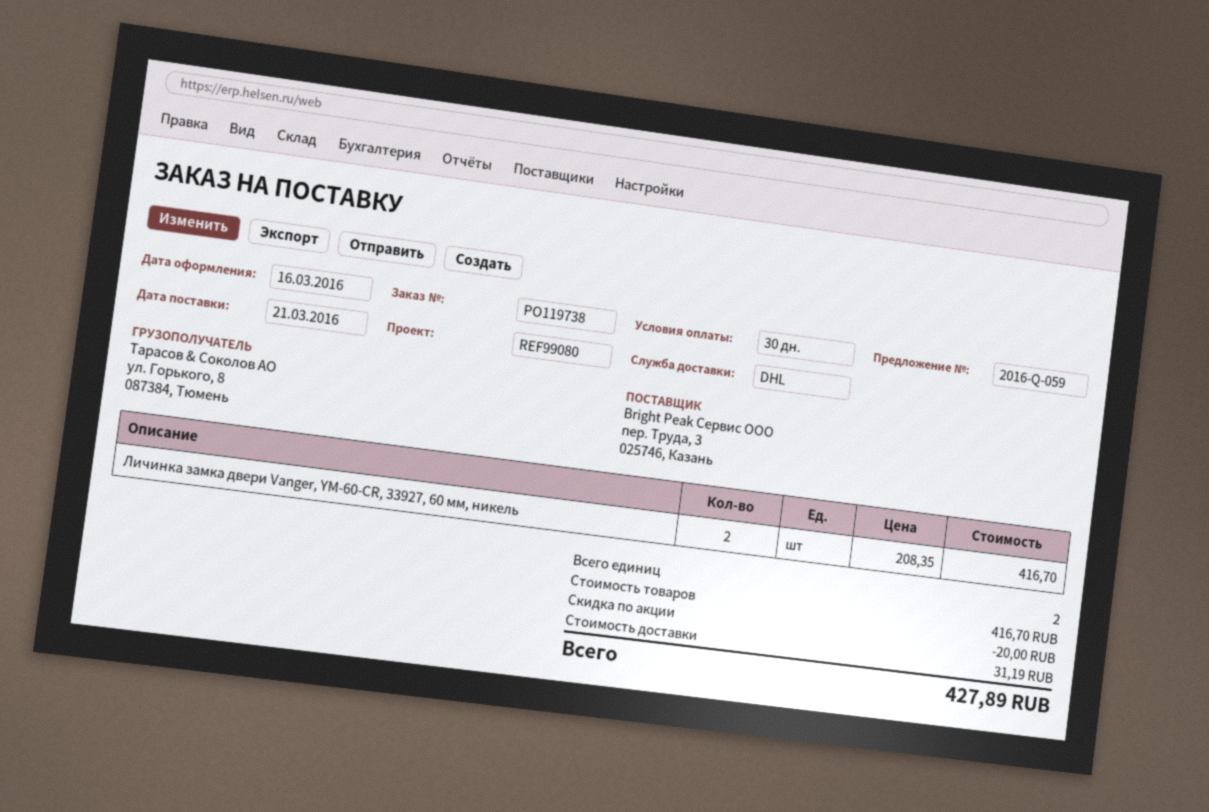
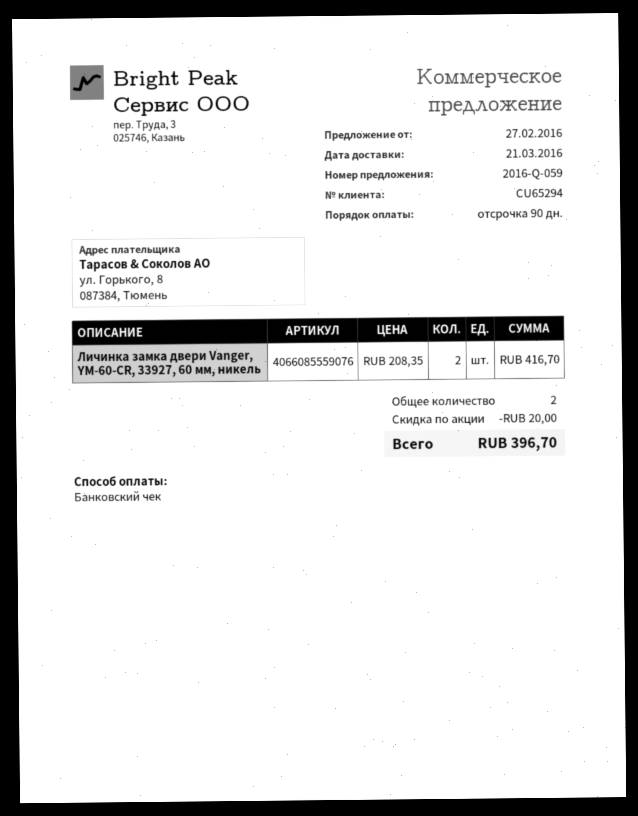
payment terms: 30 days -> 90 days
shipping: 31.19 -> none
total: 427.89 -> 396.70

